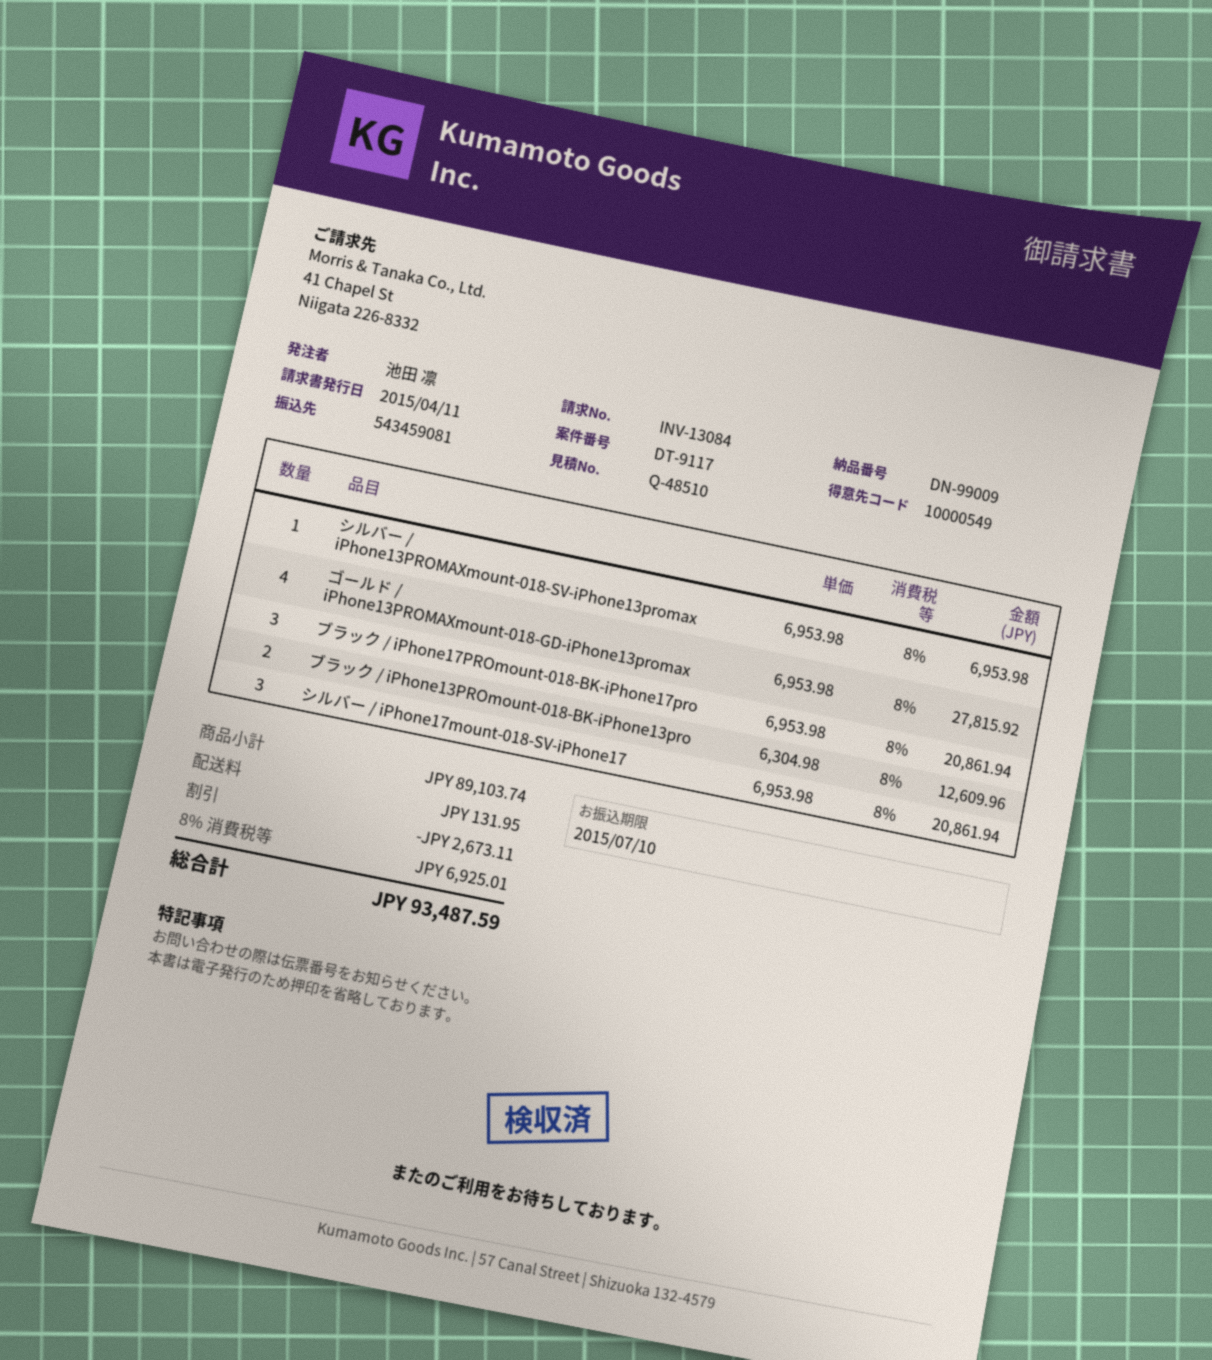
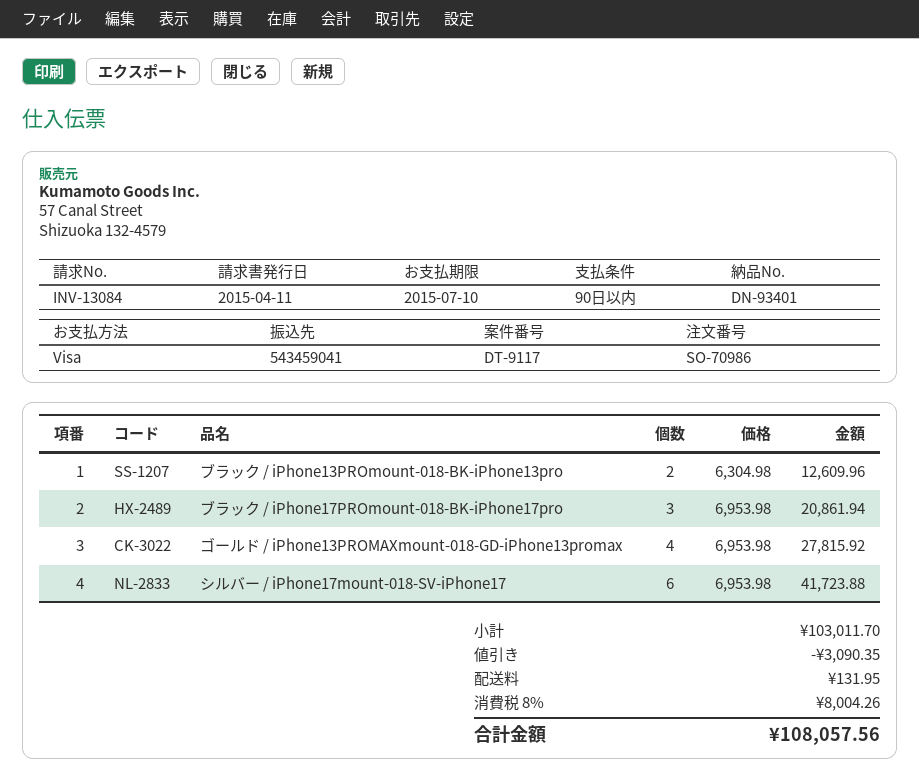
delivery note number: DN-99009 -> DN-93401
bank account: 543459081 -> 543459041
シルバー / iPhone13PROMAXmount-018-SV-iPhone13promax: 1 x 6953.98 = 6953.98 -> none
シルバー / iPhone17mount-018-SV-iPhone17: 3 x 6953.98 = 20861.94 -> 6 x 6953.98 = 41723.88
subtotal: 89103.74 -> 103011.70
discount: 2673.11 -> 3090.35
tax: 8% = 6925.01 -> 8% = 8004.26
total: 93487.59 -> 108057.56

